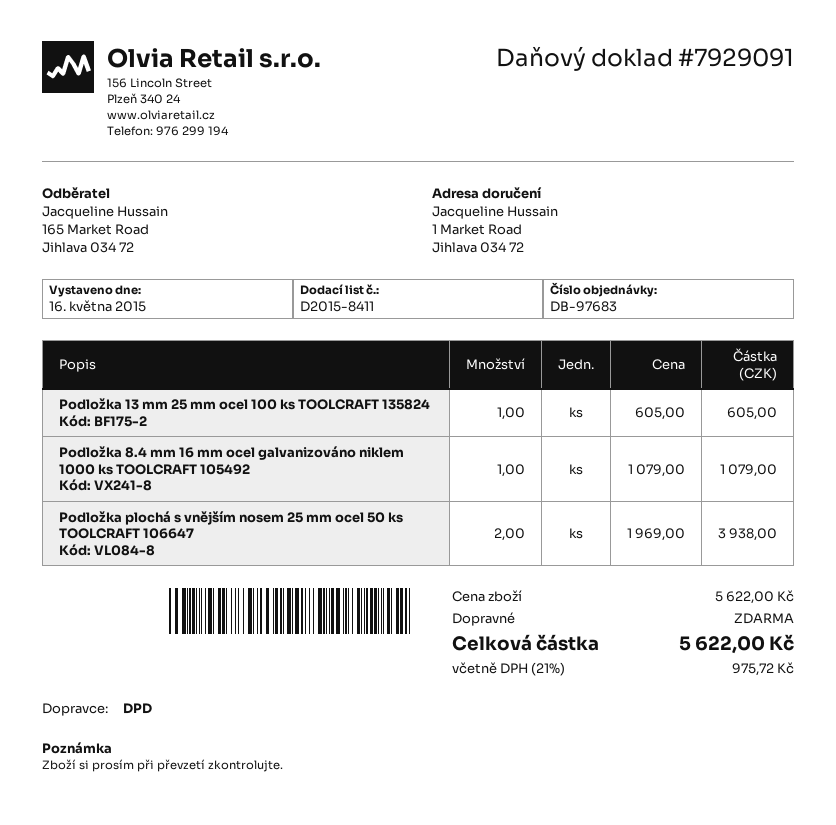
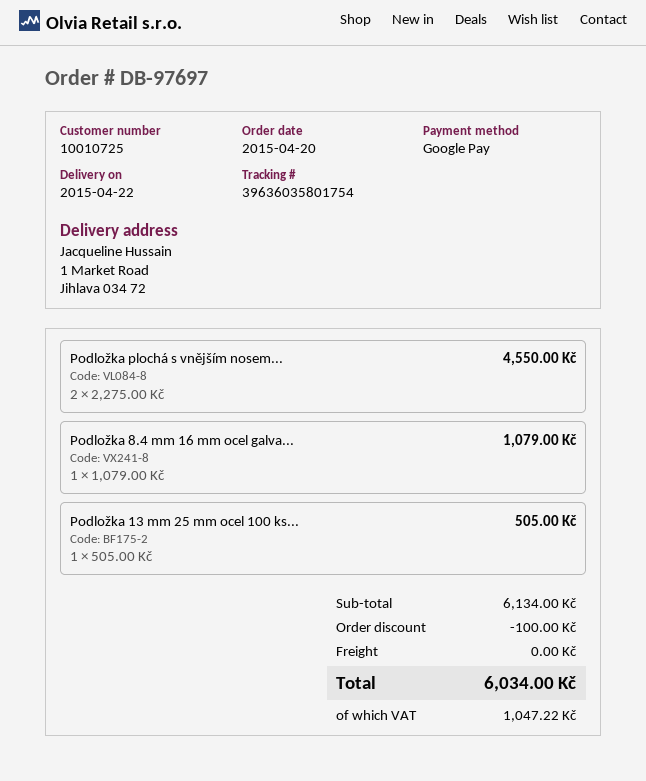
order number: DB-97683 -> DB-97697
Podložka 13 mm 25 mm ocel 100 ks TOOLCRAFT 135824: 1 x 605.00 = 605.00 -> 1 x 505.00 = 505.00
Podložka plochá s vnějším nosem 25 mm ocel 50 ks TOOLCRAFT 106647: 2 x 1969.00 = 3938.00 -> 2 x 2275.00 = 4550.00
subtotal: 5622.00 -> 6134.00
discount: none -> 100.00
tax: 975.72 -> 1047.22
total: 5622.00 -> 6034.00

